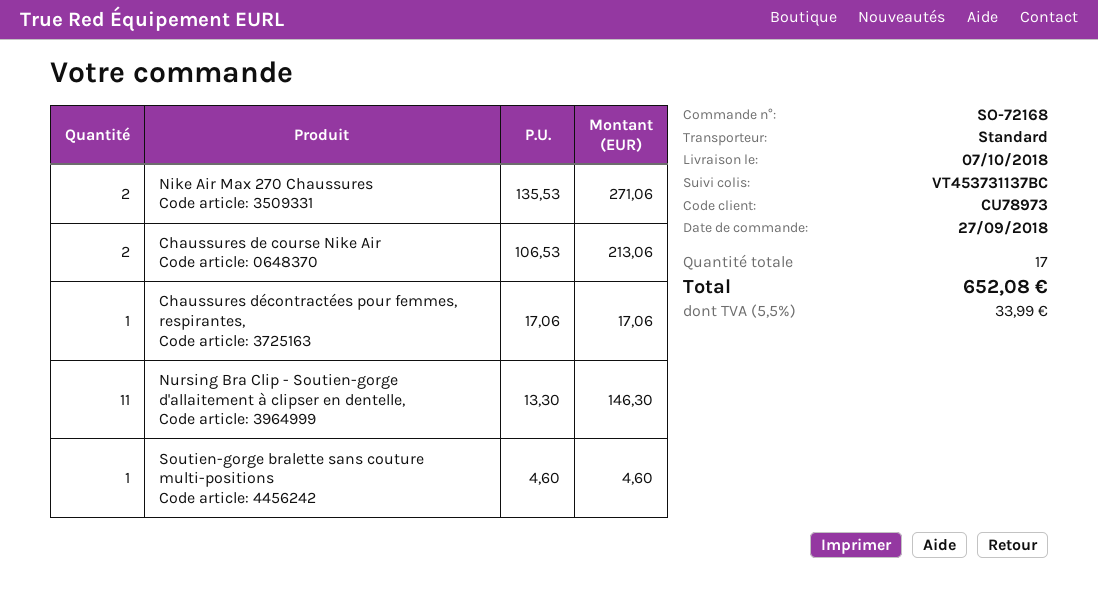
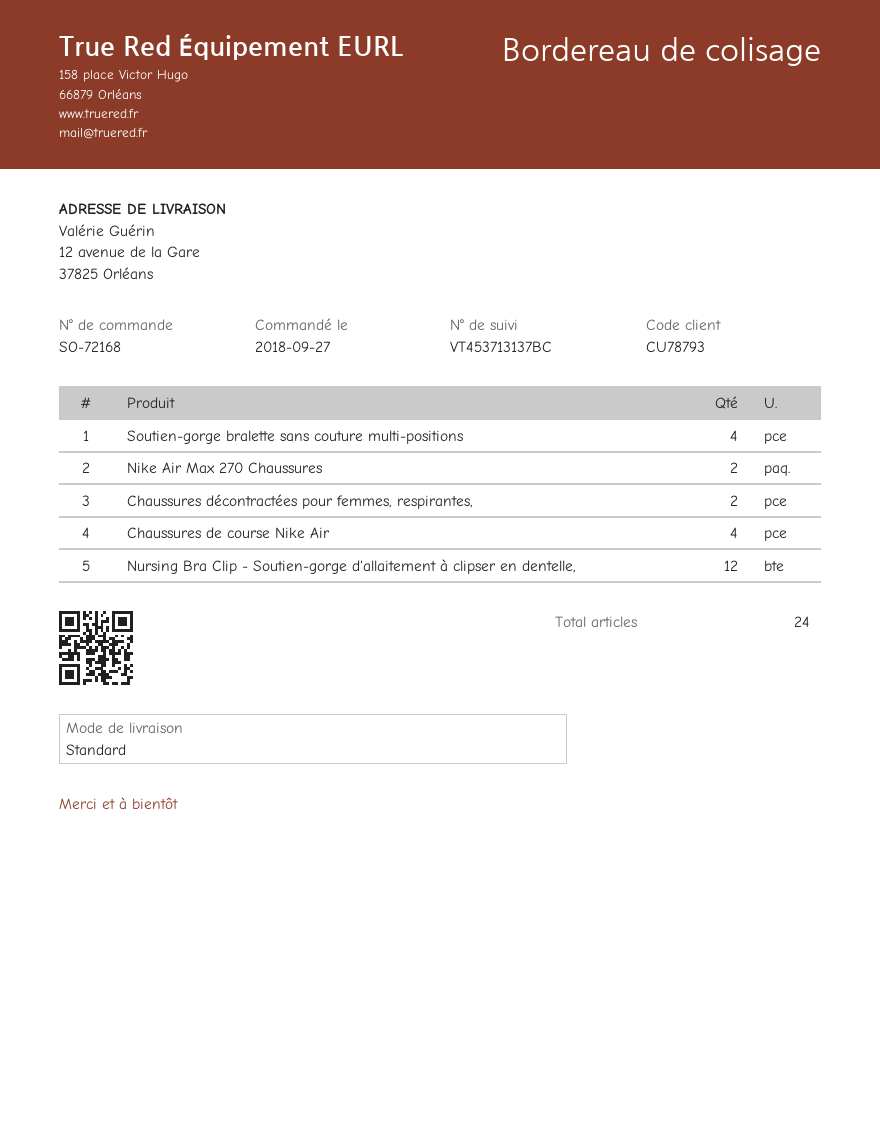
customer number: CU78973 -> CU78793
tracking number: VT453731137BC -> VT453713137BC
Chaussures de course Nike Air: 2 -> 4
Chaussures décontractées pour femmes, respirantes,: 1 -> 2
Nursing Bra Clip - Soutien-gorge d'allaitement à clipser en dentelle,: 11 -> 12
Soutien-gorge bralette sans couture multi-positions: 1 -> 4
total quantity: 17 -> 24

